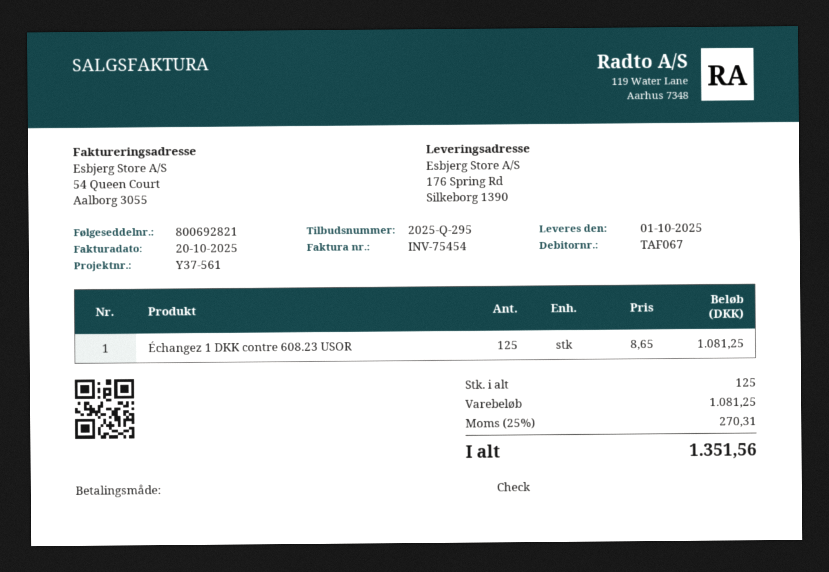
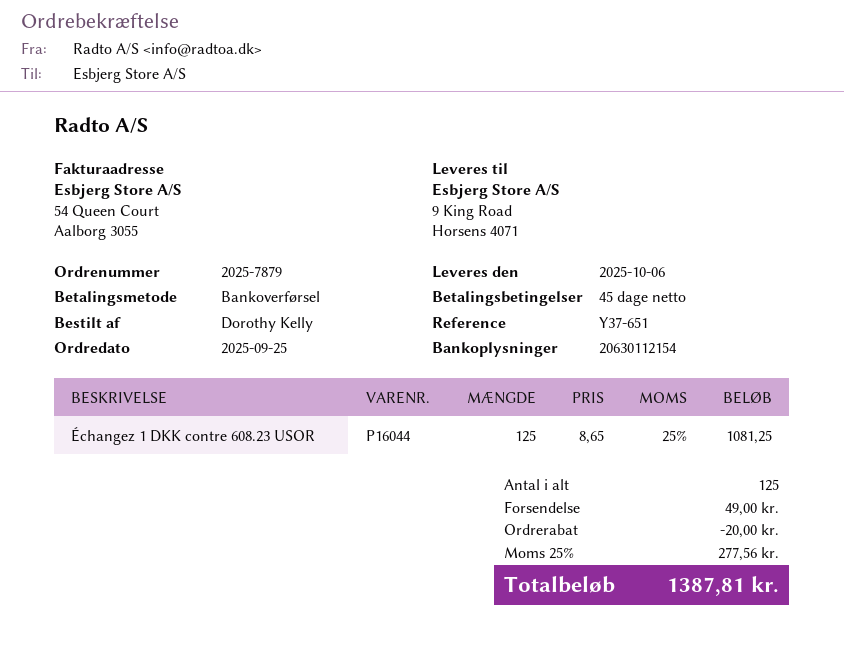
delivery date: 2025-10-01 -> 2025-10-06
reference: Y37-561 -> Y37-651
payment method: cheque -> bank transfer
ship to: 176 Spring Rd, Silkeborg 1390 -> 9 King Road, Horsens 4071
discount: none -> 20.00
shipping: none -> 49.00
tax: 25% = 270.31 -> 25% = 277.56
total: 1351.56 -> 1387.81

